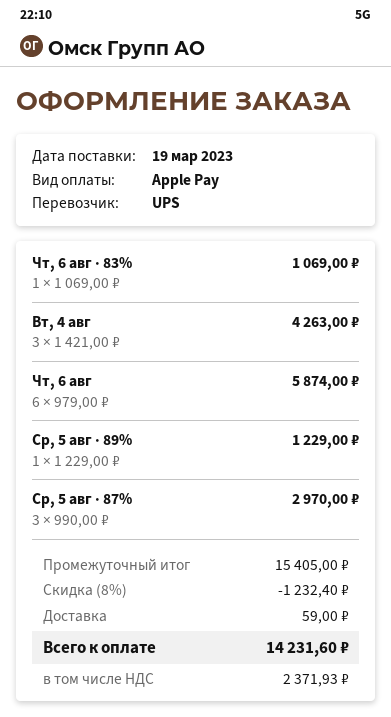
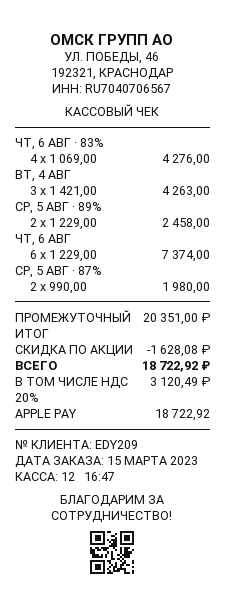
Чт, 6 авг · 83%: 1 x 1069.00 = 1069.00 -> 4 x 1069.00 = 4276.00
Чт, 6 авг: 6 x 979.00 = 5874.00 -> 6 x 1229.00 = 7374.00
Ср, 5 авг · 89%: 1 x 1229.00 = 1229.00 -> 2 x 1229.00 = 2458.00
Ср, 5 авг · 87%: 3 x 990.00 = 2970.00 -> 2 x 990.00 = 1980.00
subtotal: 15405.00 -> 20351.00
discount: 1232.40 -> 1628.08
shipping: 59.00 -> none
tax: 2371.93 -> 3120.49
total: 14231.60 -> 18722.92

